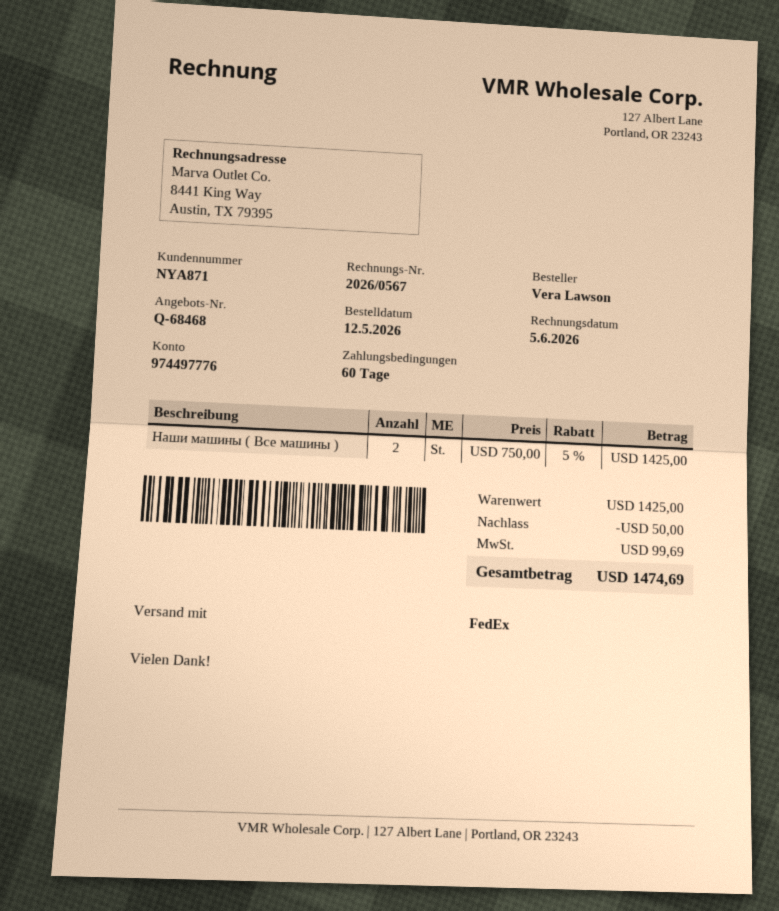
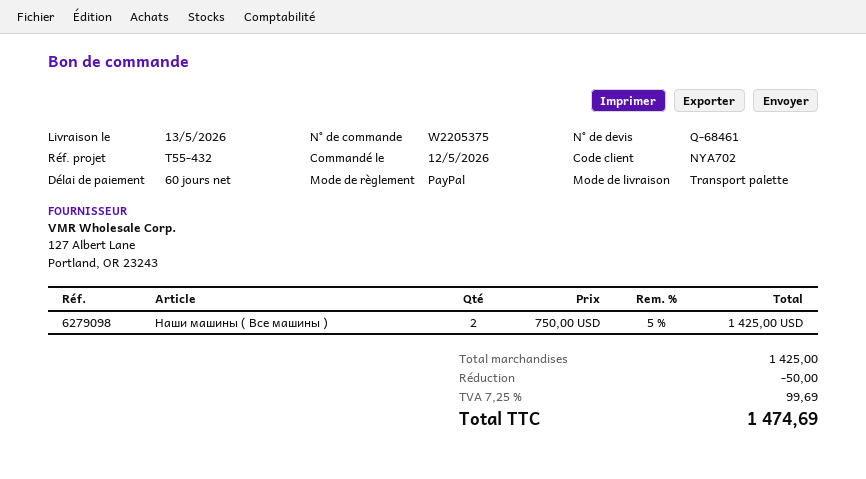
quote number: Q-68468 -> Q-68461
customer number: NYA871 -> NYA702
shipping method: FedEx -> pallet freight

